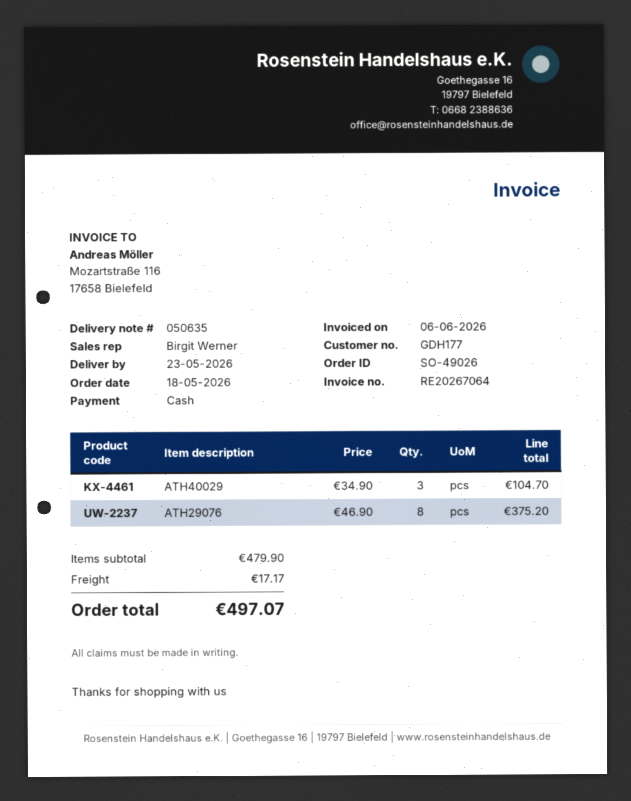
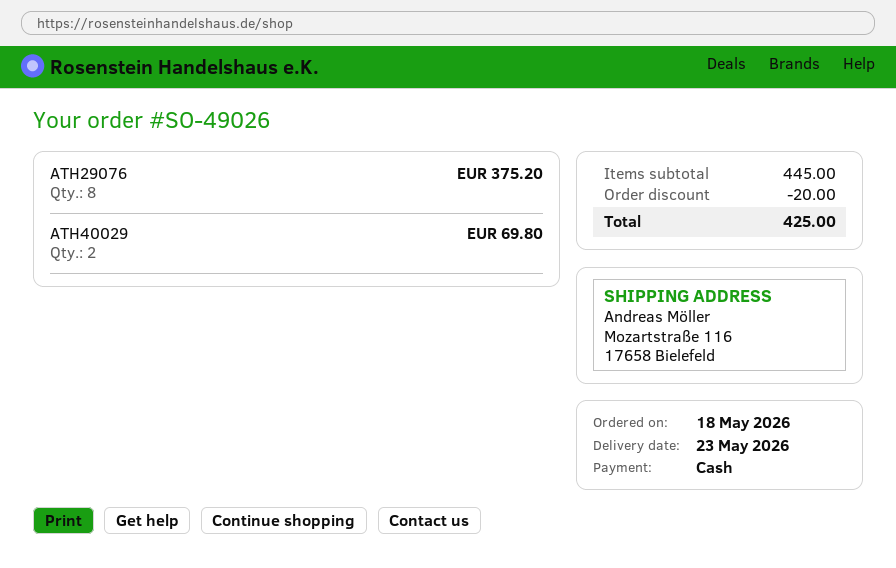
ATH40029: 3 for 104.70 -> 2 for 69.80
subtotal: 479.90 -> 445.00
discount: none -> 20.00
shipping: 17.17 -> none
total: 497.07 -> 425.00

